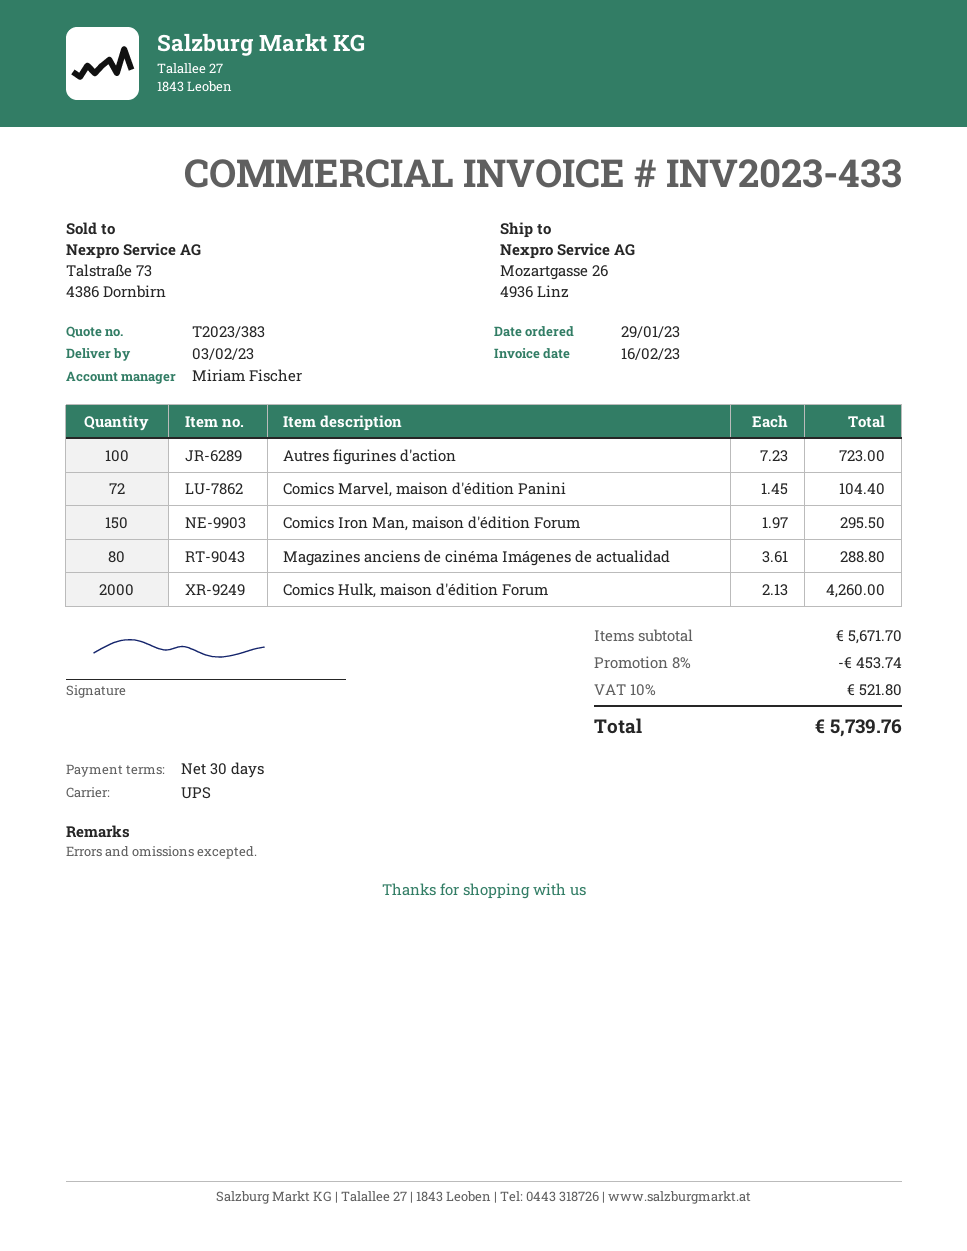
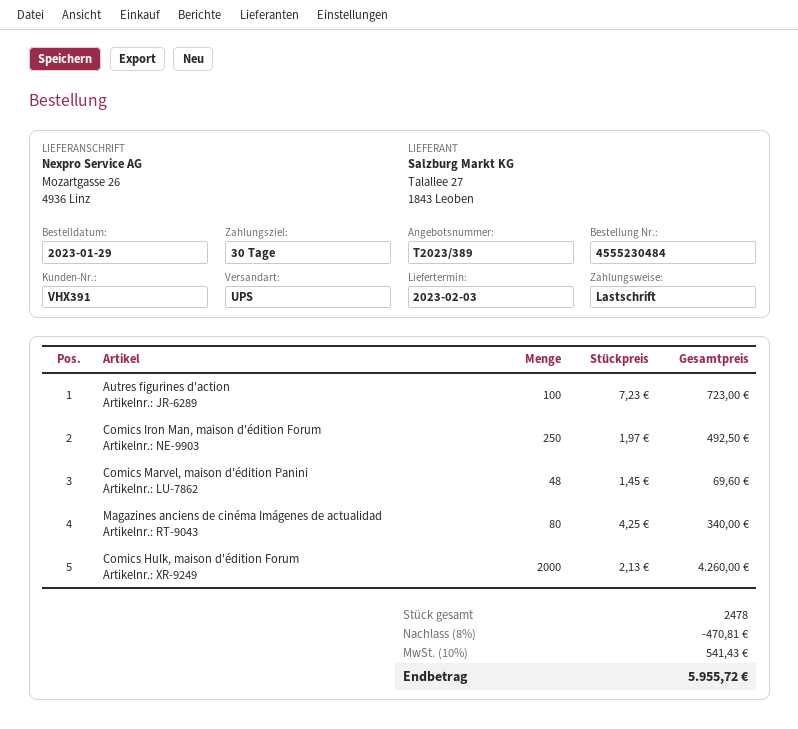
quote number: T2023/383 -> T2023/389
Comics Marvel, maison d'édition Panini: 72 x 1.45 = 104.40 -> 48 x 1.45 = 69.60
Comics Iron Man, maison d'édition Forum: 150 x 1.97 = 295.50 -> 250 x 1.97 = 492.50
Magazines anciens de cinéma Imágenes de actualidad: 80 x 3.61 = 288.80 -> 80 x 4.25 = 340.00
discount: 8% = 453.74 -> 8% = 470.81
tax: 10% = 521.80 -> 10% = 541.43
total: 5739.76 -> 5955.72

